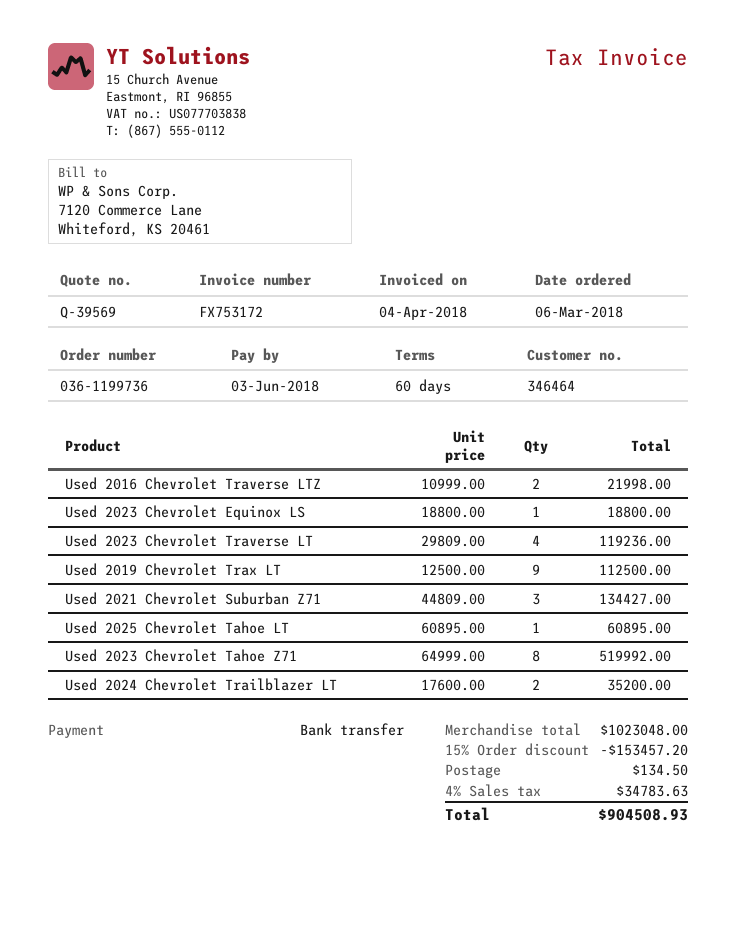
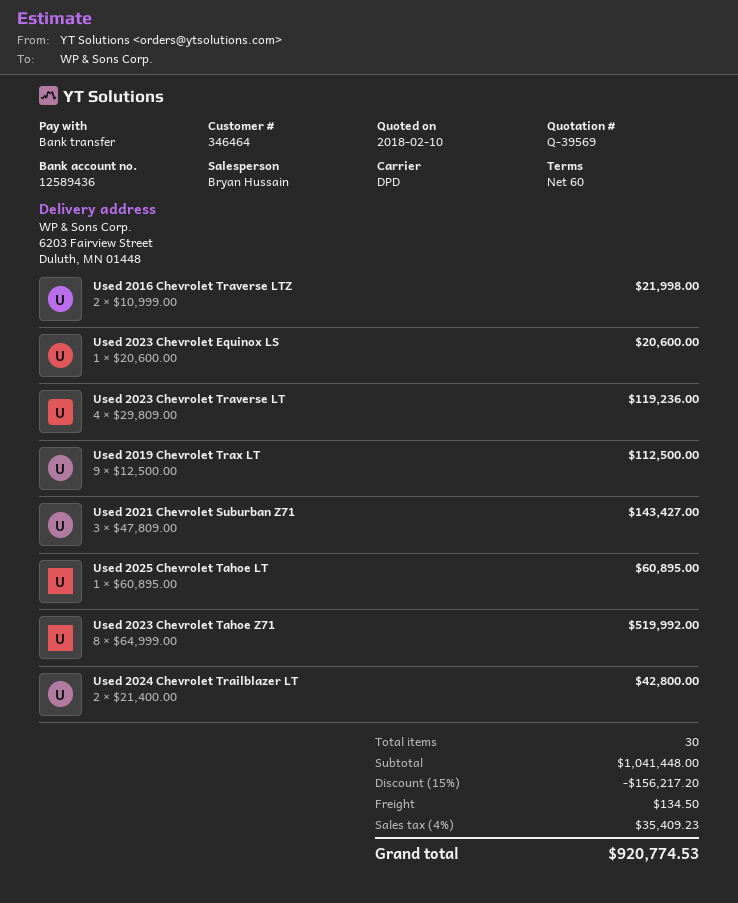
Used 2023 Chevrolet Equinox LS: 1 x 18800.00 = 18800.00 -> 1 x 20600.00 = 20600.00
Used 2021 Chevrolet Suburban Z71: 3 x 44809.00 = 134427.00 -> 3 x 47809.00 = 143427.00
Used 2024 Chevrolet Trailblazer LT: 2 x 17600.00 = 35200.00 -> 2 x 21400.00 = 42800.00
subtotal: 1023048.00 -> 1041448.00
discount: 15% = 153457.20 -> 15% = 156217.20
tax: 4% = 34783.63 -> 4% = 35409.23
total: 904508.93 -> 920774.53

